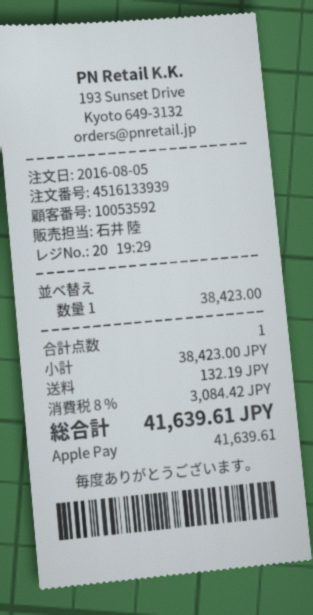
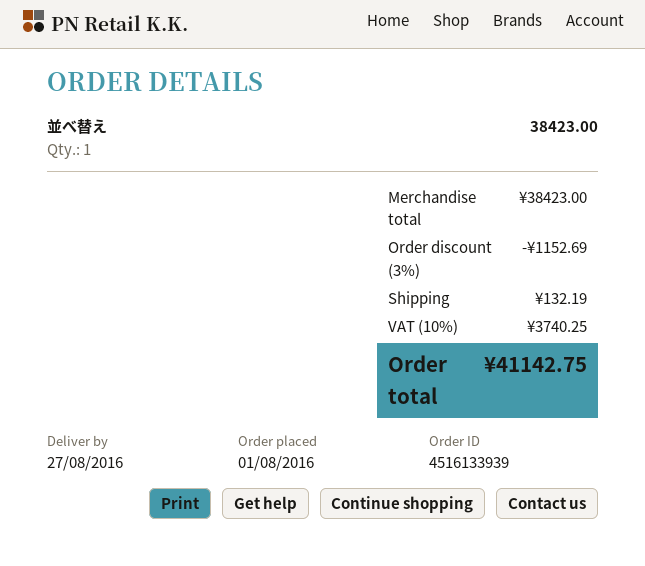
order date: 2016-08-05 -> 2016-08-01
discount: none -> 3% = 1152.69
tax: 8% = 3084.42 -> 10% = 3740.25
total: 41639.61 -> 41142.75

